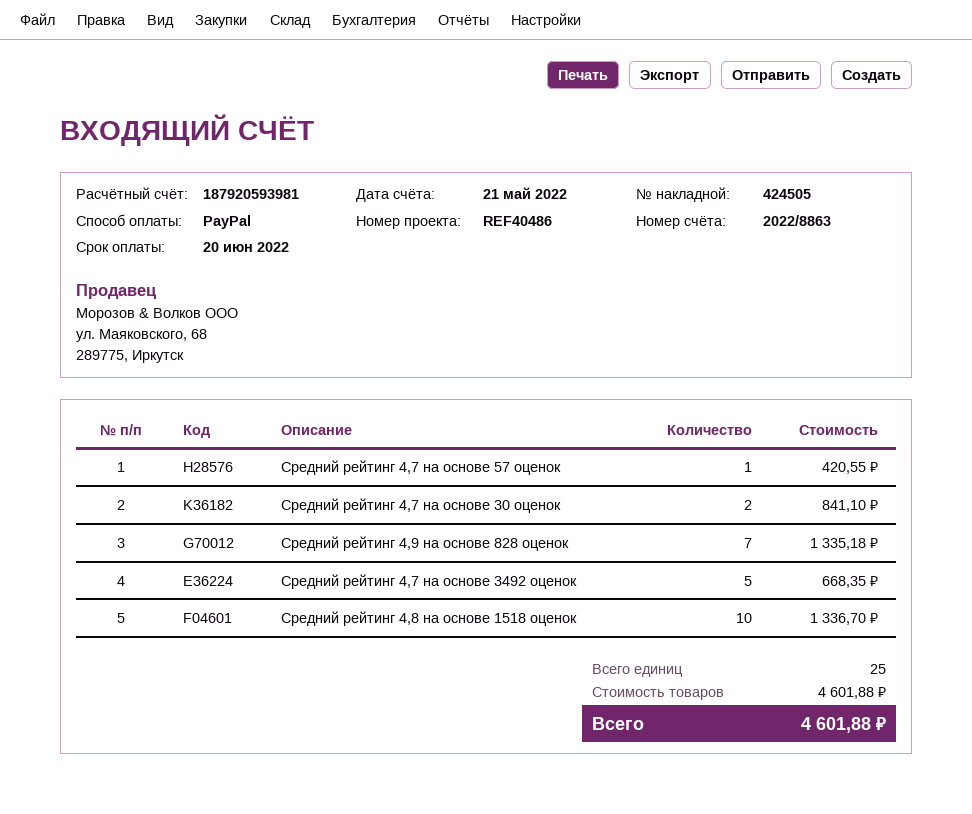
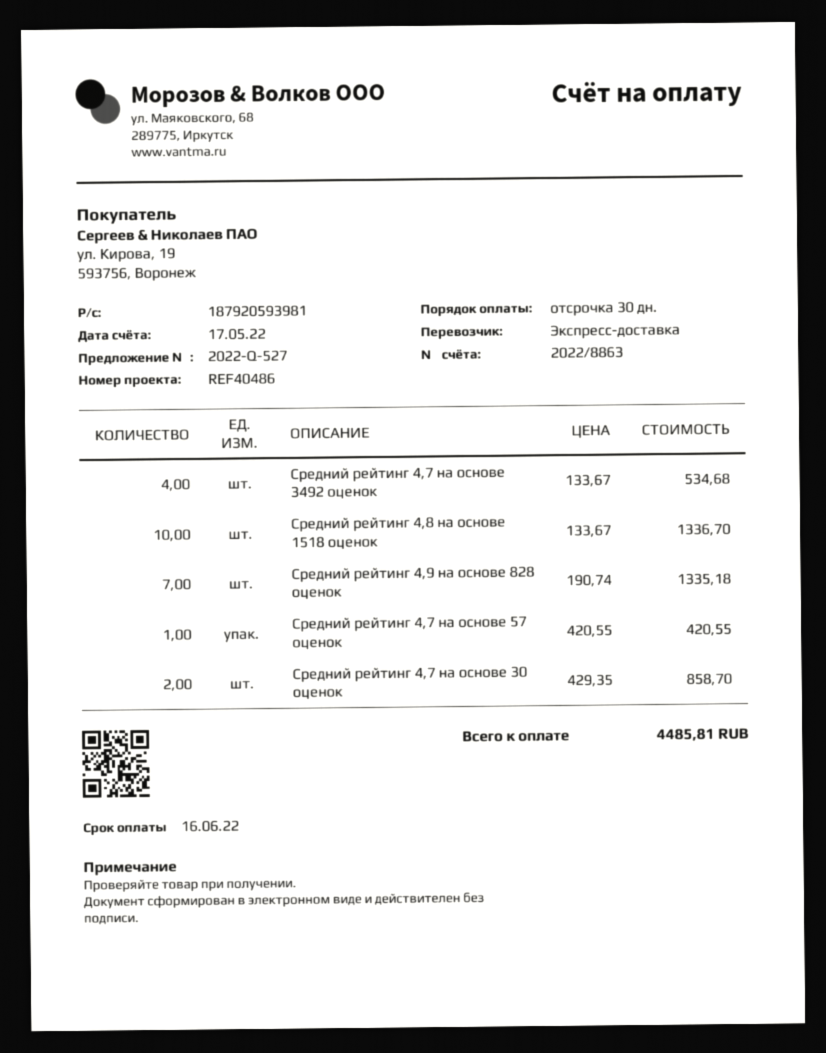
invoice date: 2022-05-21 -> 2022-05-17
due date: 2022-06-20 -> 2022-06-16
Средний рейтинг 4,7 на основе 30 оценок: 2 for 841.10 -> 2 for 858.70
Средний рейтинг 4,7 на основе 3492 оценок: 5 for 668.35 -> 4 for 534.68
total: 4601.88 -> 4485.81

